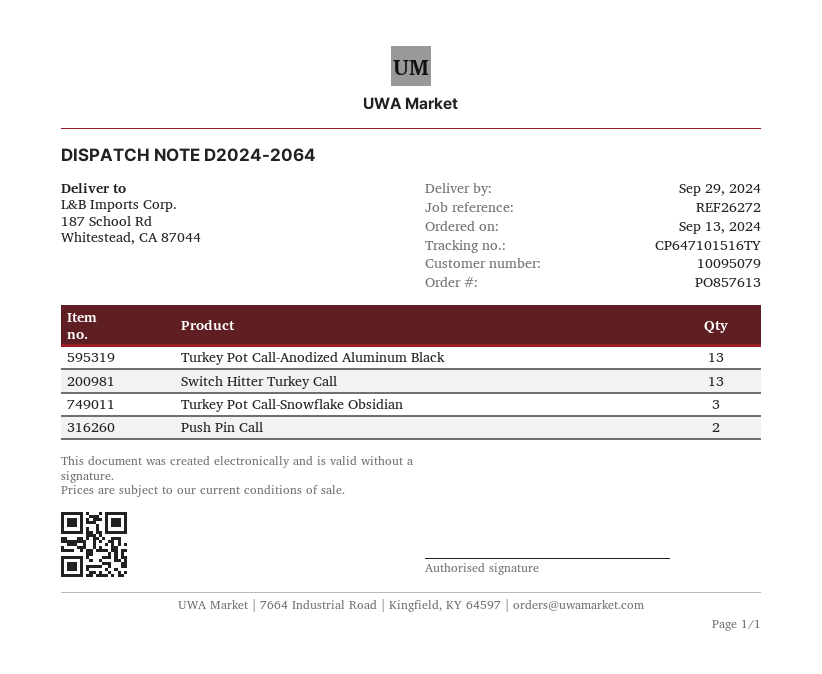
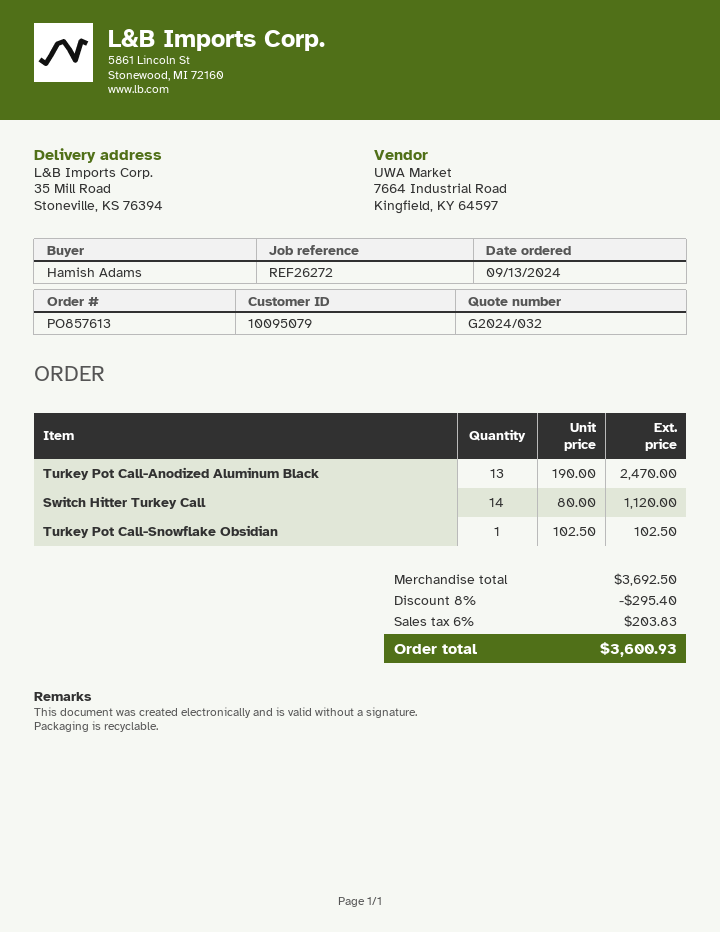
ship to: 187 School Rd, Whitestead, CA 87044 -> 35 Mill Road, Stoneville, KS 76394
Switch Hitter Turkey Call: 13 -> 14
Turkey Pot Call-Snowflake Obsidian: 3 -> 1
Push Pin Call: 2 -> none

